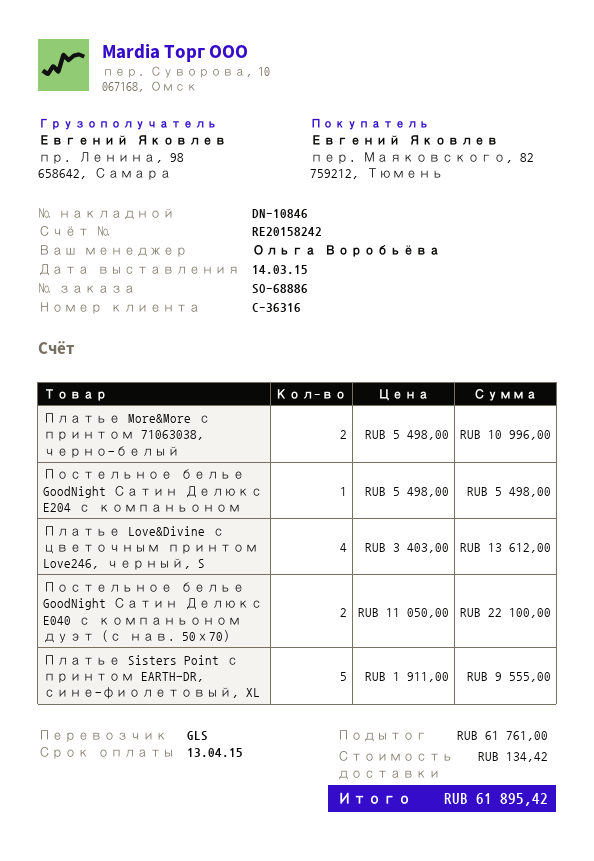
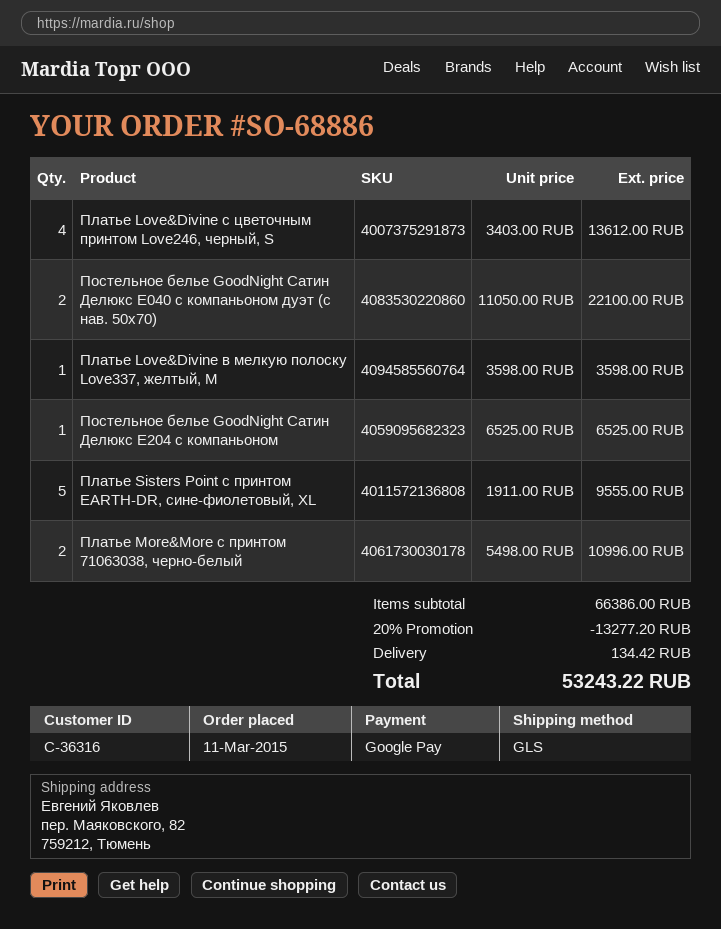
ship to: пр. Ленина, 98, 658642, Самара -> пер. Маяковского, 82, 759212, Тюмень
Постельное белье GoodNight Сатин Делюкс E204 с компаньоном: 1 x 5498.00 = 5498.00 -> 1 x 6525.00 = 6525.00
Платье Love&Divine в мелкую полоску Love337, желтый, M: none -> 1 x 3598.00 = 3598.00
subtotal: 61761.00 -> 66386.00
discount: none -> 20% = 13277.20
total: 61895.42 -> 53243.22

